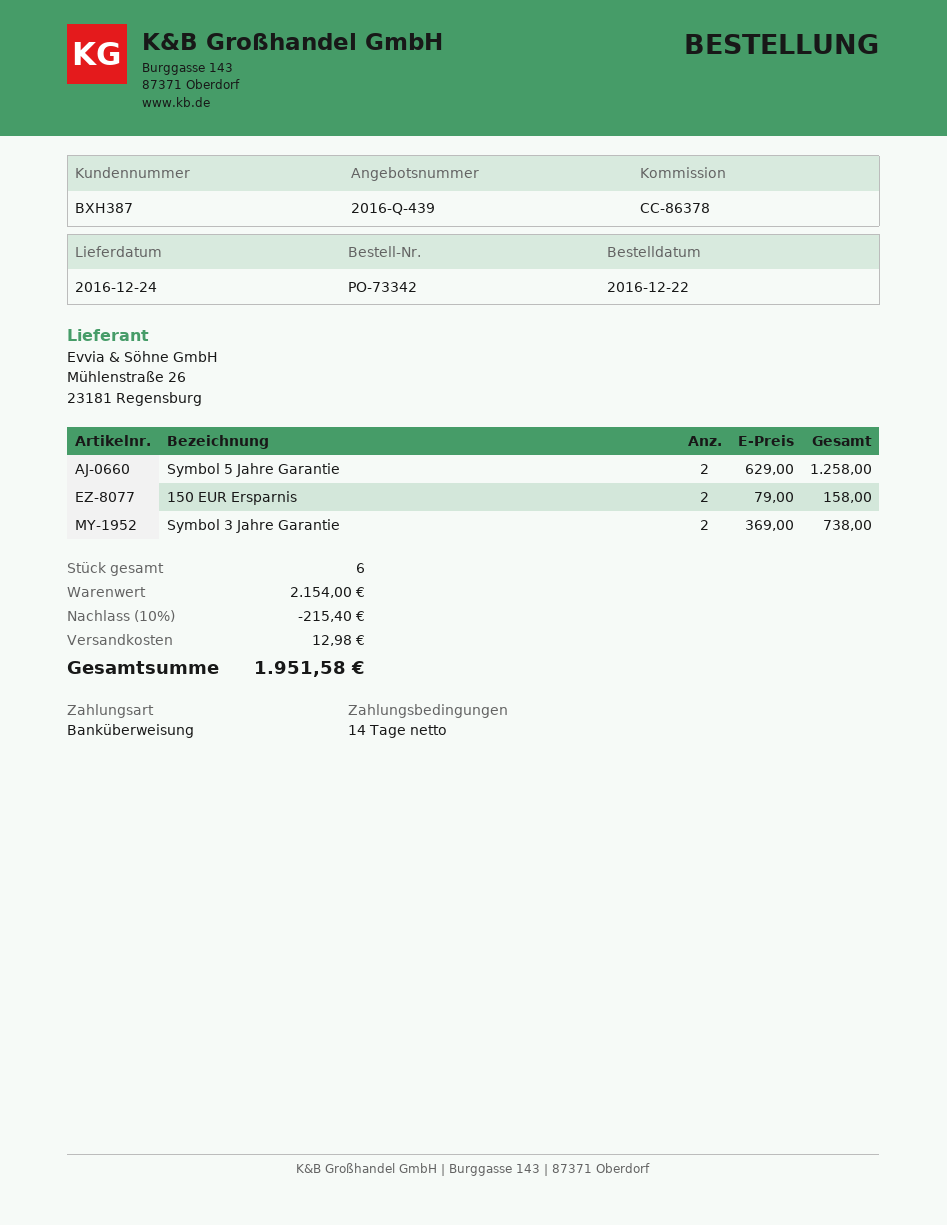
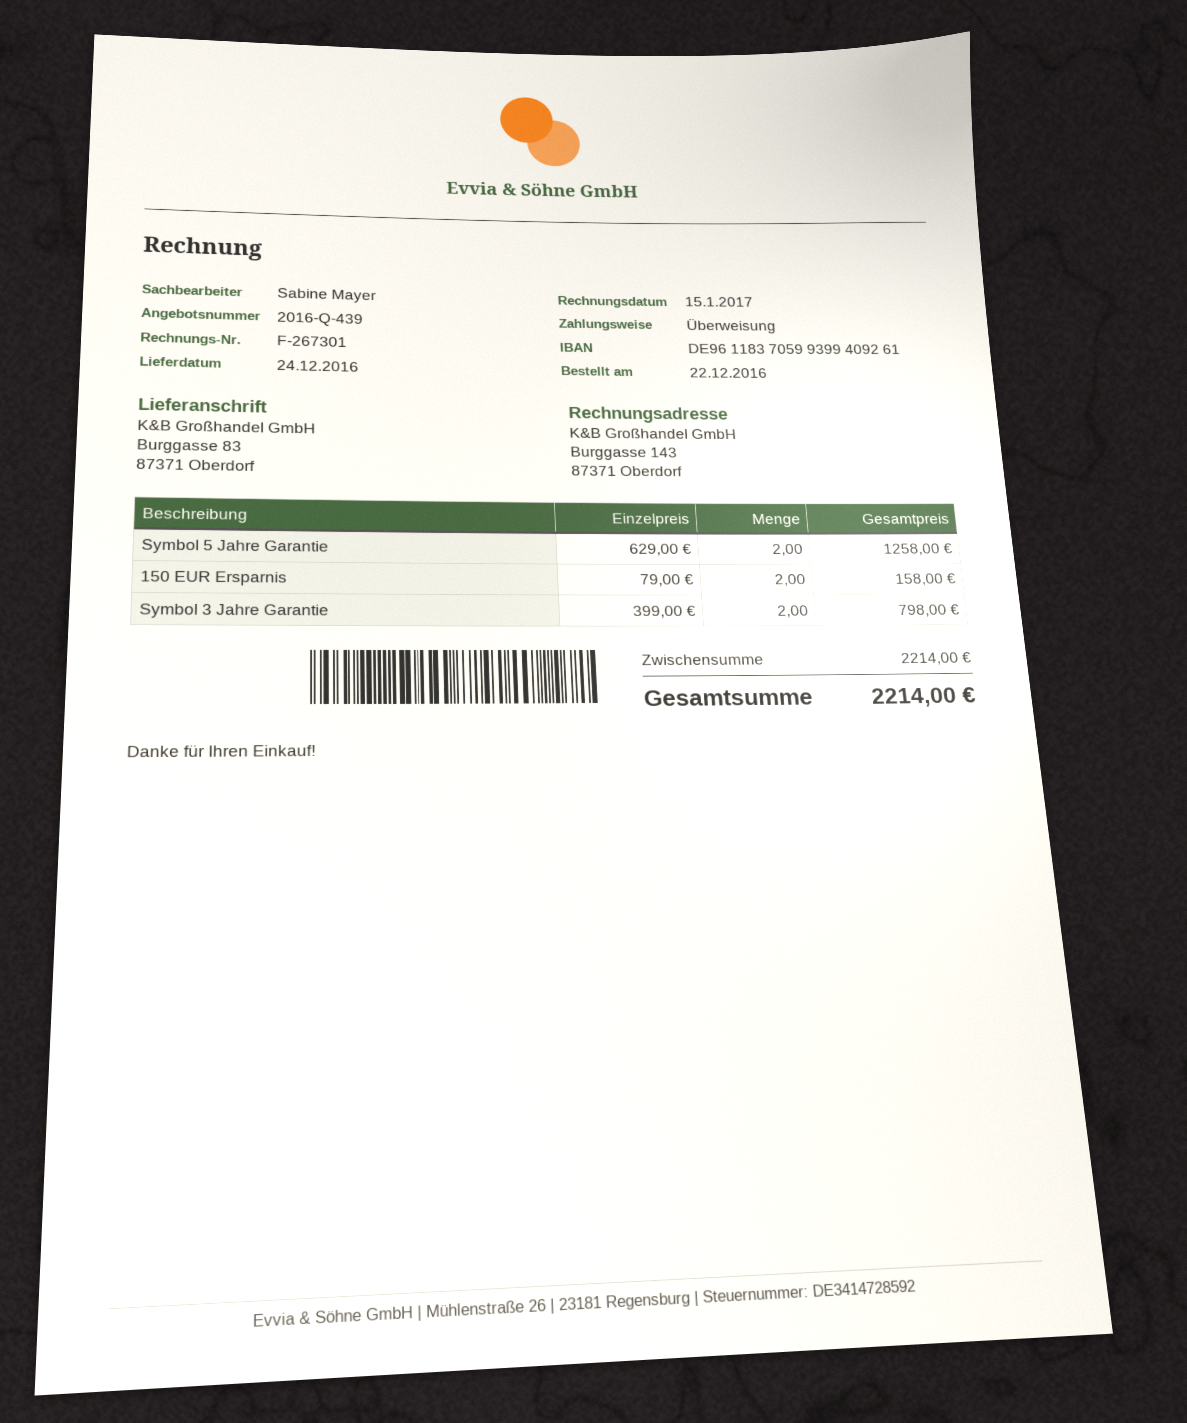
Symbol 3 Jahre Garantie: 2 x 369.00 = 738.00 -> 2 x 399.00 = 798.00
subtotal: 2154.00 -> 2214.00
discount: 10% = 215.40 -> none
shipping: 12.98 -> none
total: 1951.58 -> 2214.00

